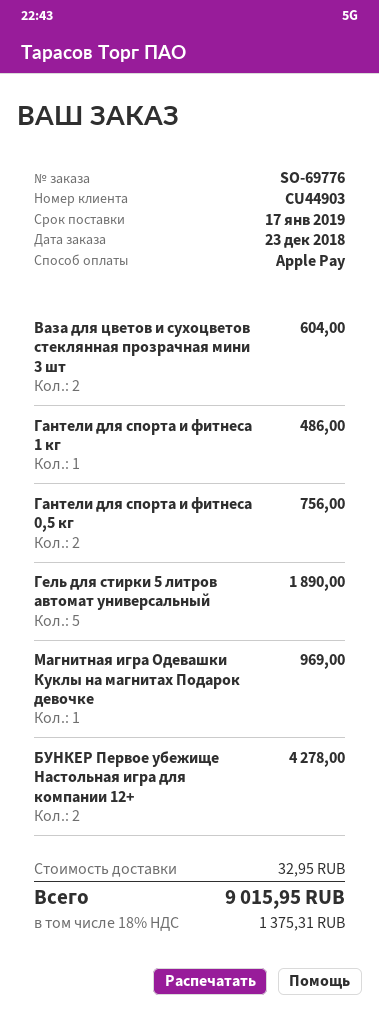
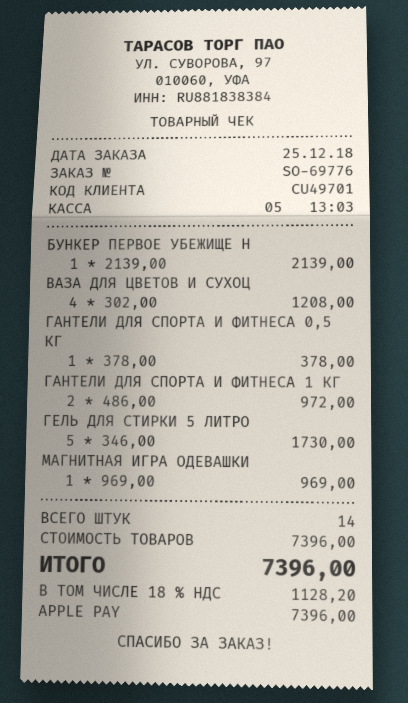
order date: 2018-12-23 -> 2018-12-25
customer number: CU44903 -> CU49701
Ваза для цветов и сухоцветов стеклянная прозрачная мини 3 шт: 2 for 604.00 -> 4 for 1208.00
Гантели для спорта и фитнеса 1 кг: 1 for 486.00 -> 2 for 972.00
Гантели для спорта и фитнеса 0,5 кг: 2 for 756.00 -> 1 for 378.00
Гель для стирки 5 литров автомат универсальный: 5 for 1890.00 -> 5 for 1730.00
БУНКЕР Первое убежище Настольная игра для компании 12+: 2 for 4278.00 -> 1 for 2139.00
shipping: 32.95 -> none
tax: 18% = 1375.31 -> 18% = 1128.20
total: 9015.95 -> 7396.00

